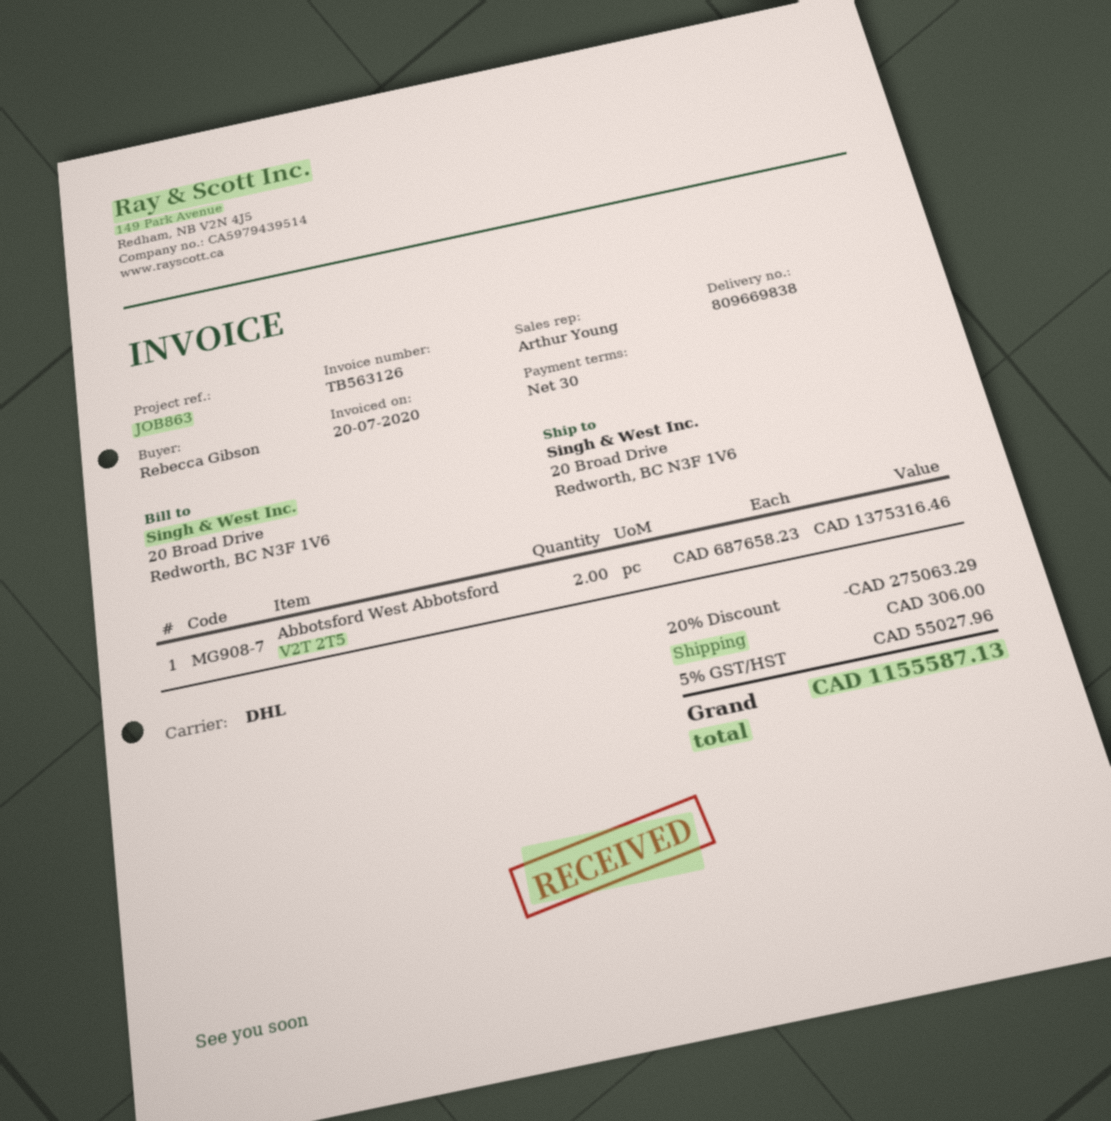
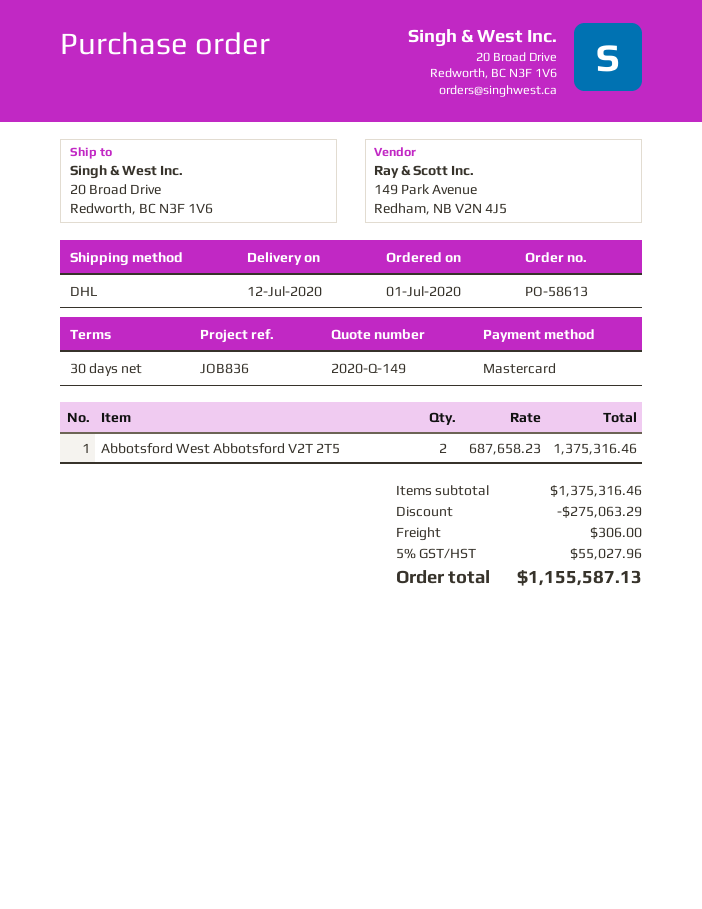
reference: JOB863 -> JOB836

